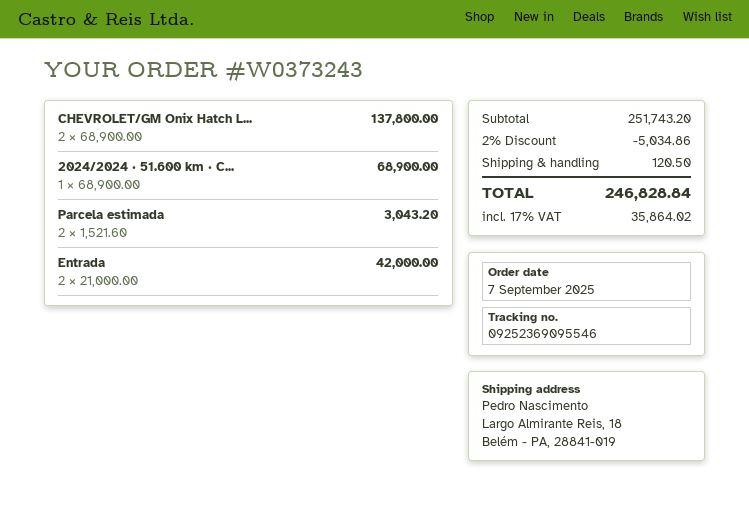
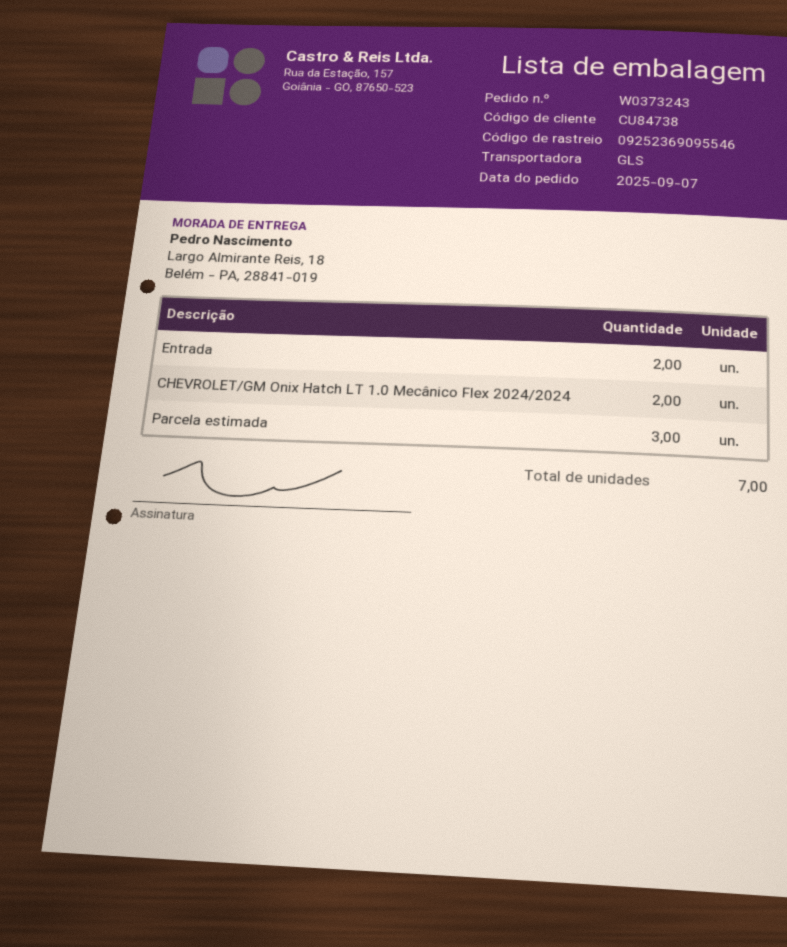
2024/2024 · 51.600 km · C...: 1 -> none
Parcela estimada: 2 -> 3

